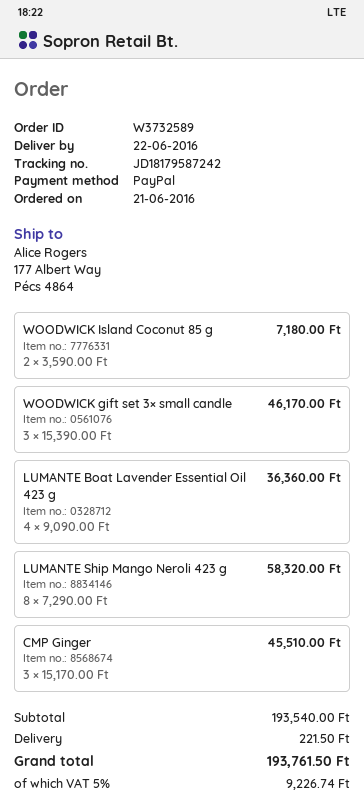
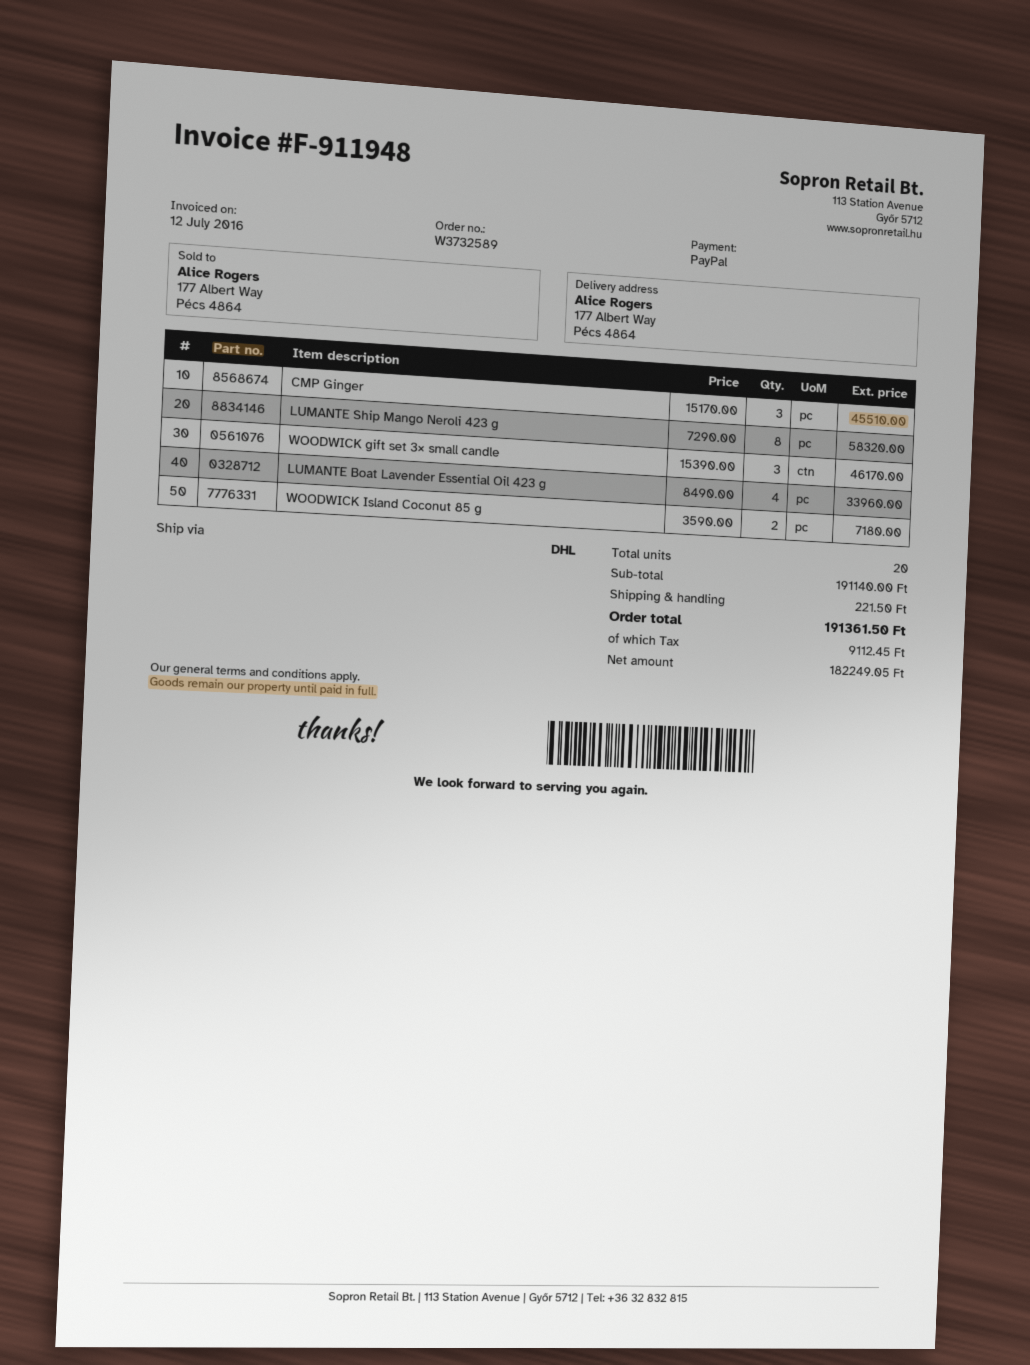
LUMANTE Boat Lavender Essential Oil 423 g: 4 x 9090.00 = 36360.00 -> 4 x 8490.00 = 33960.00
subtotal: 193540.00 -> 191140.00
tax: 9226.74 -> 9112.45
total: 193761.50 -> 191361.50

